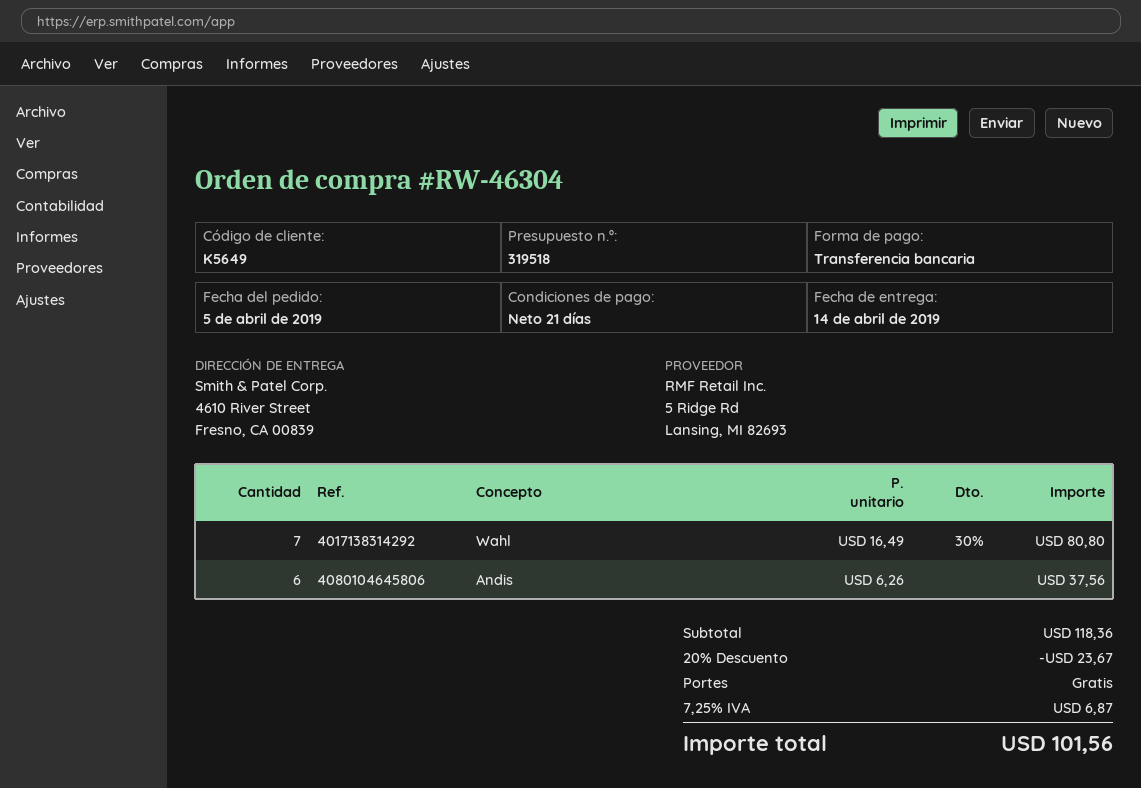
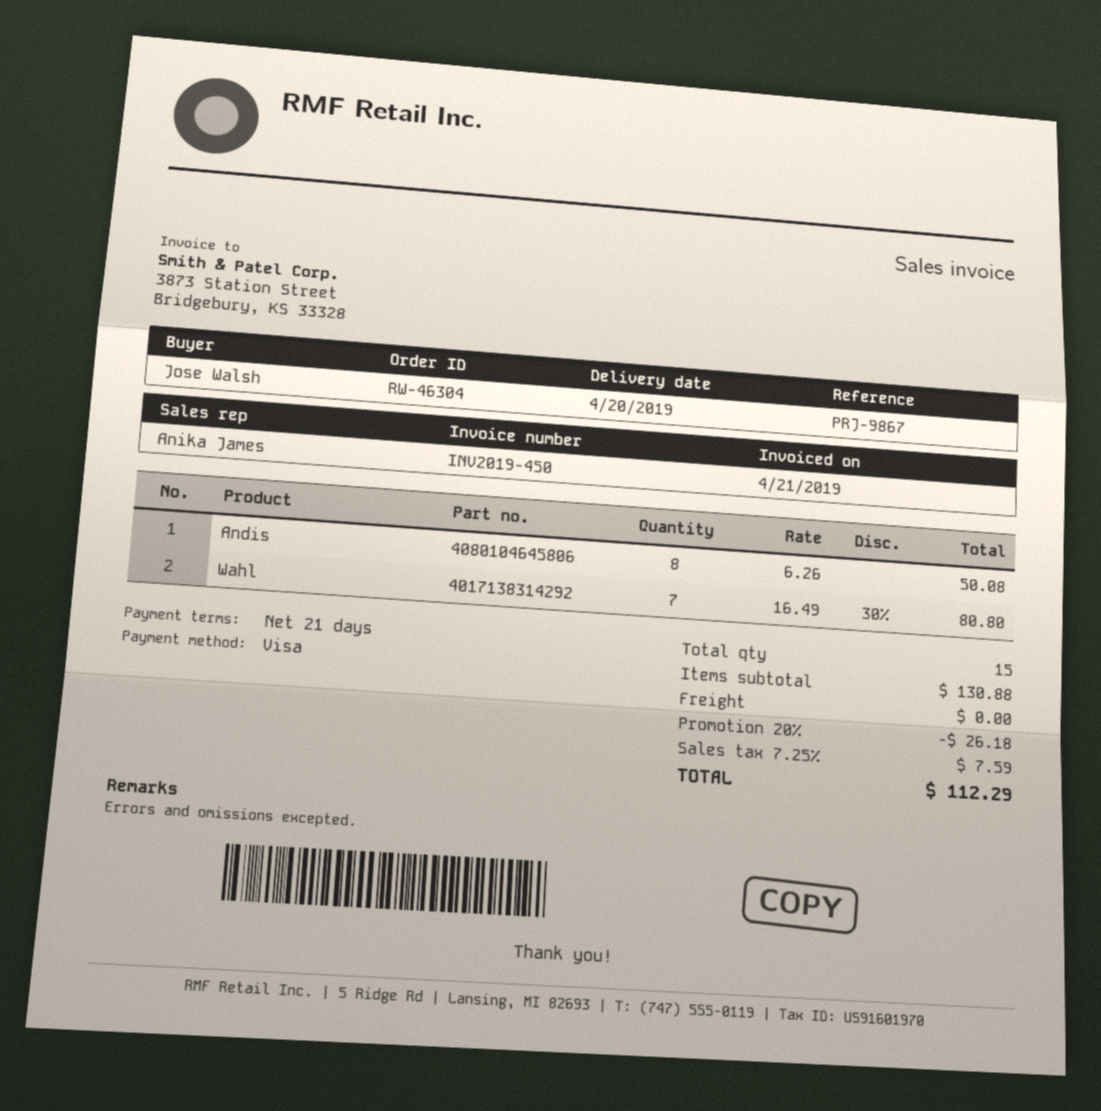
delivery date: 2019-04-14 -> 2019-04-20
payment method: bank transfer -> Visa
Andis: 6 x 6.26 = 37.56 -> 8 x 6.26 = 50.08
subtotal: 118.36 -> 130.88
discount: 20% = 23.67 -> 20% = 26.18
tax: 7.25% = 6.87 -> 7.25% = 7.59
total: 101.56 -> 112.29

